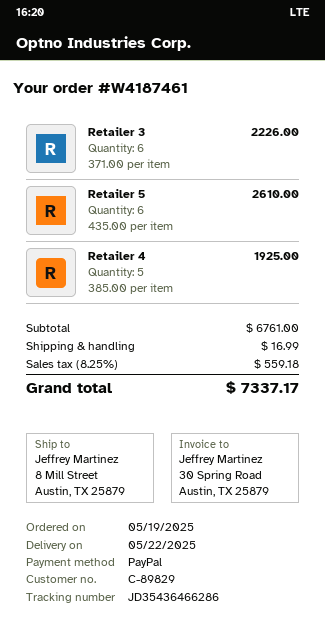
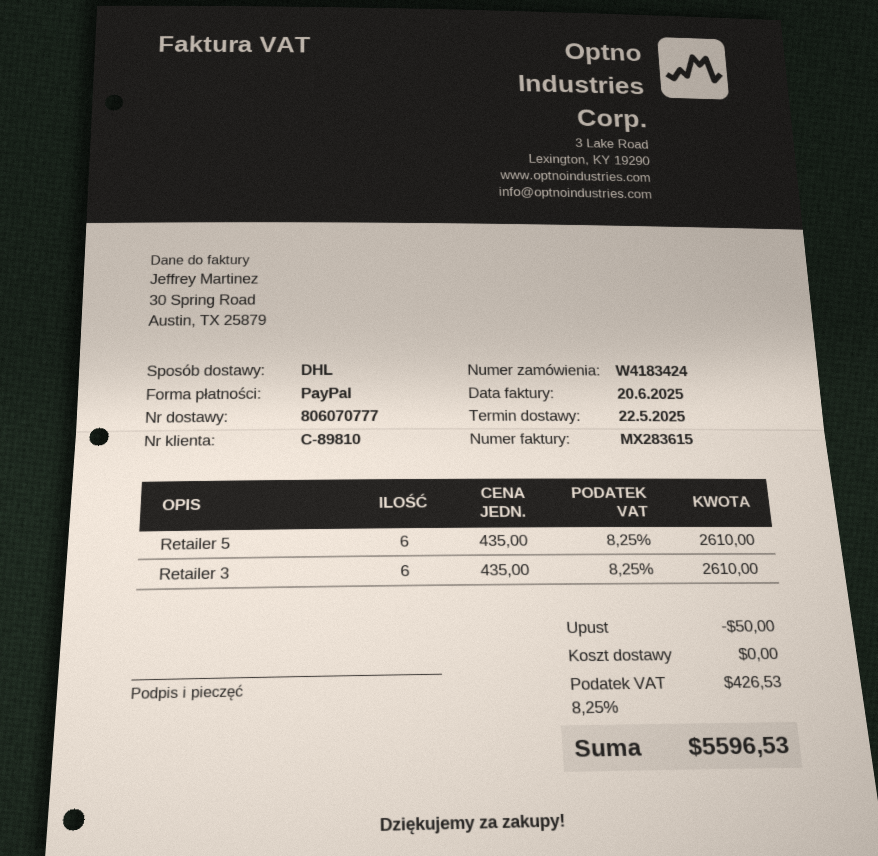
order number: W4187461 -> W4183424
customer number: C-89829 -> C-89810
Retailer 3: 6 x 371.00 = 2226.00 -> 6 x 435.00 = 2610.00
Retailer 4: 5 x 385.00 = 1925.00 -> none
discount: none -> 50.00
shipping: 16.99 -> 0.00
tax: 8.25% = 559.18 -> 8.25% = 426.53
total: 7337.17 -> 5596.53

